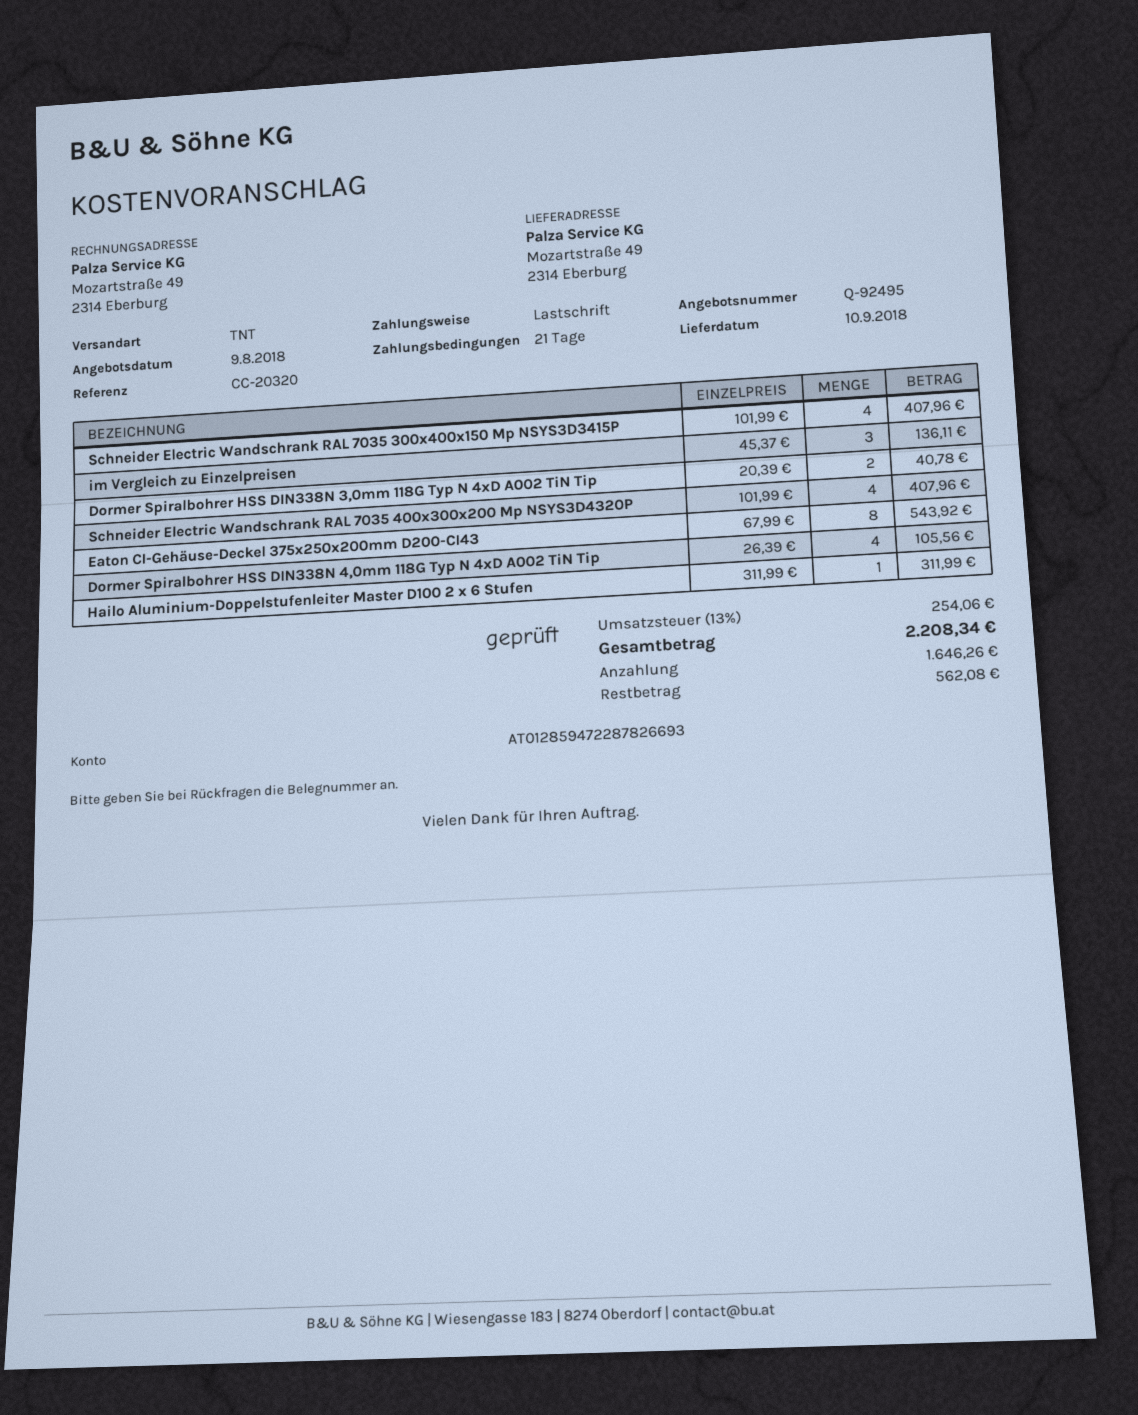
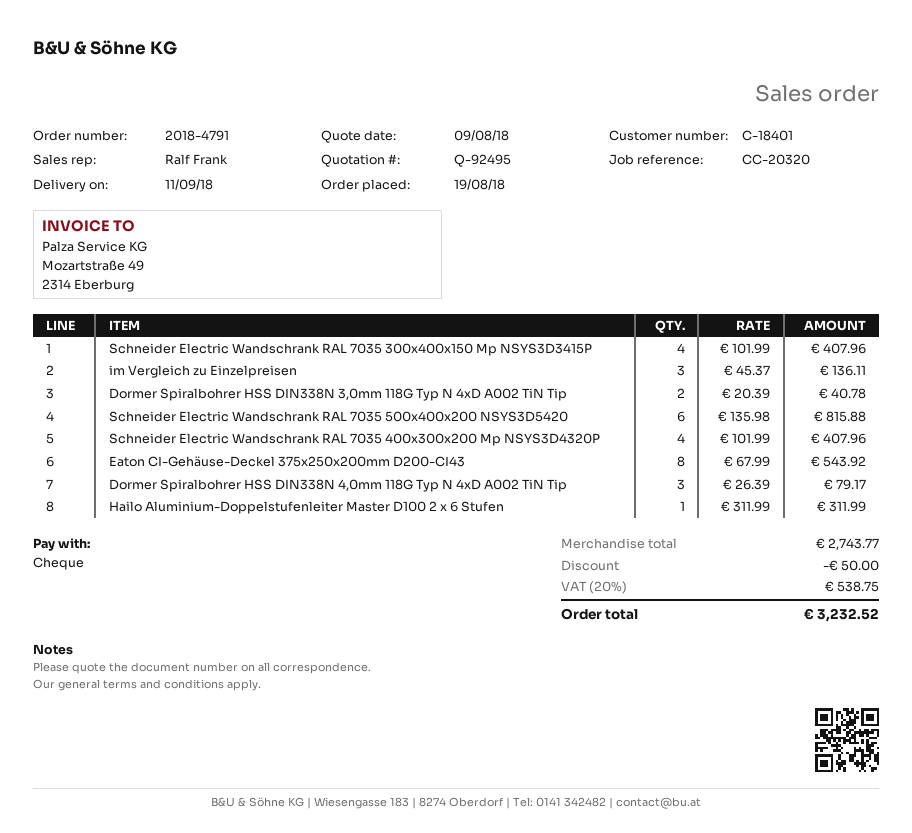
delivery date: 2018-09-10 -> 2018-09-11
payment method: direct debit -> cheque
Dormer Spiralbohrer HSS DIN338N 4,0mm 118G Typ N 4xD A002 TiN Tip: 4 x 26.39 = 105.56 -> 3 x 26.39 = 79.17
Schneider Electric Wandschrank RAL 7035 500x400x200 NSYS3D5420: none -> 6 x 135.98 = 815.88
discount: none -> 50.00
tax: 13% = 254.06 -> 20% = 538.75
total: 2208.34 -> 3232.52

